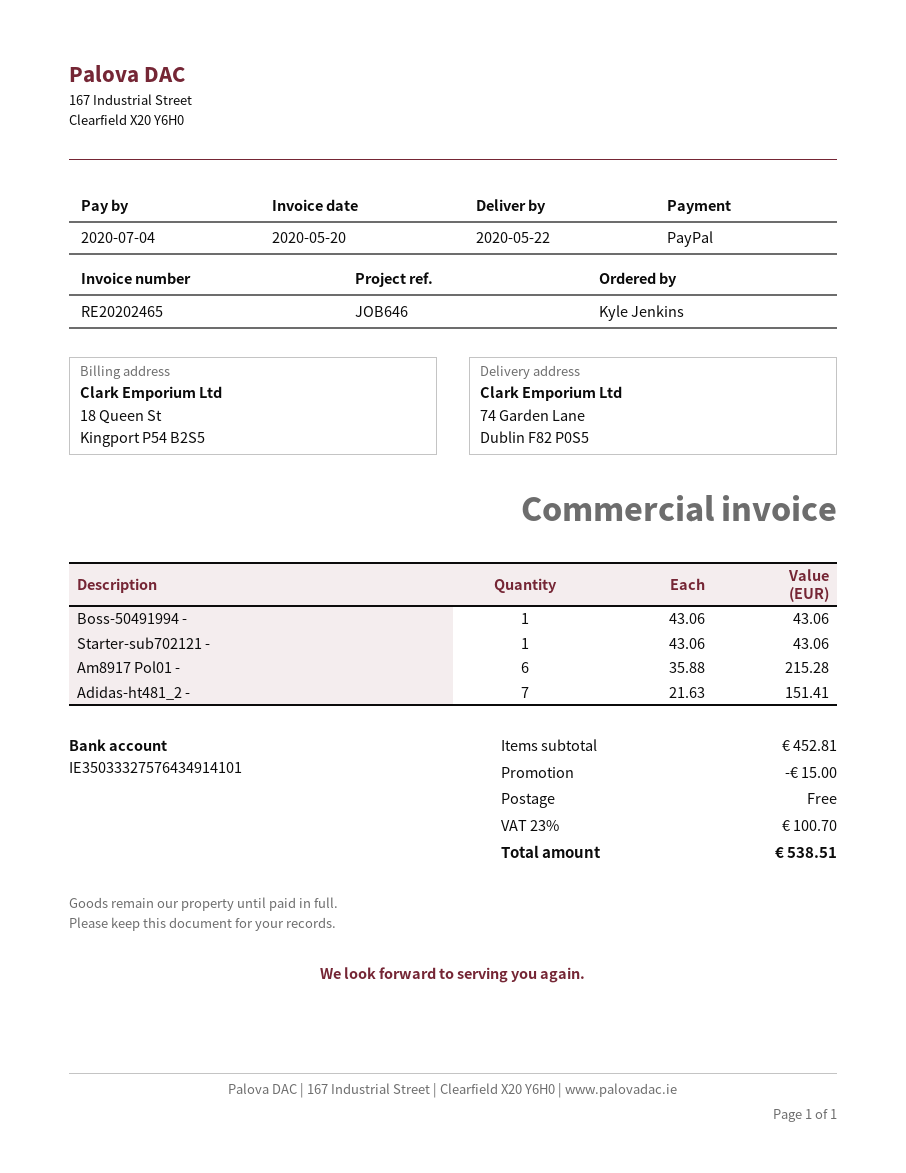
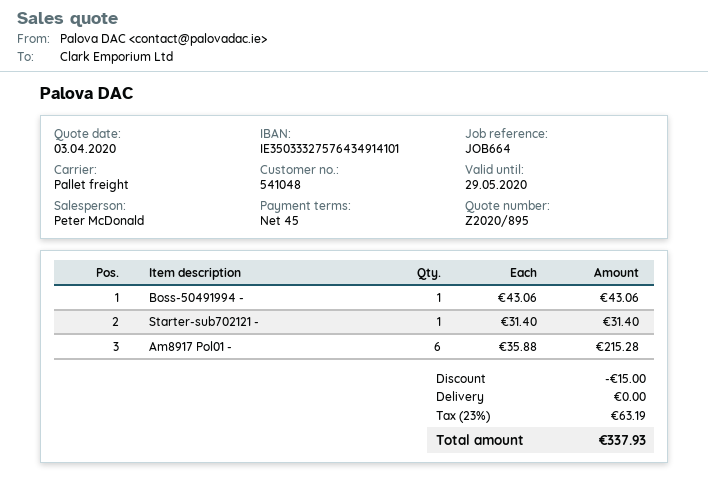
reference: JOB646 -> JOB664
Starter-sub702121 -: 1 x 43.06 = 43.06 -> 1 x 31.40 = 31.40
Adidas-ht481_2 -: 7 x 21.63 = 151.41 -> none
tax: 23% = 100.70 -> 23% = 63.19
total: 538.51 -> 337.93

